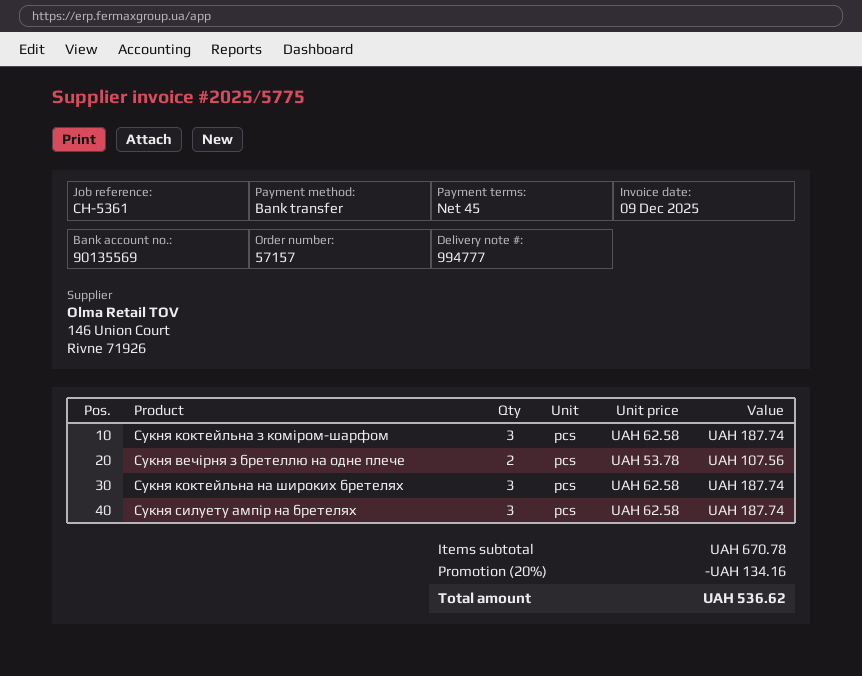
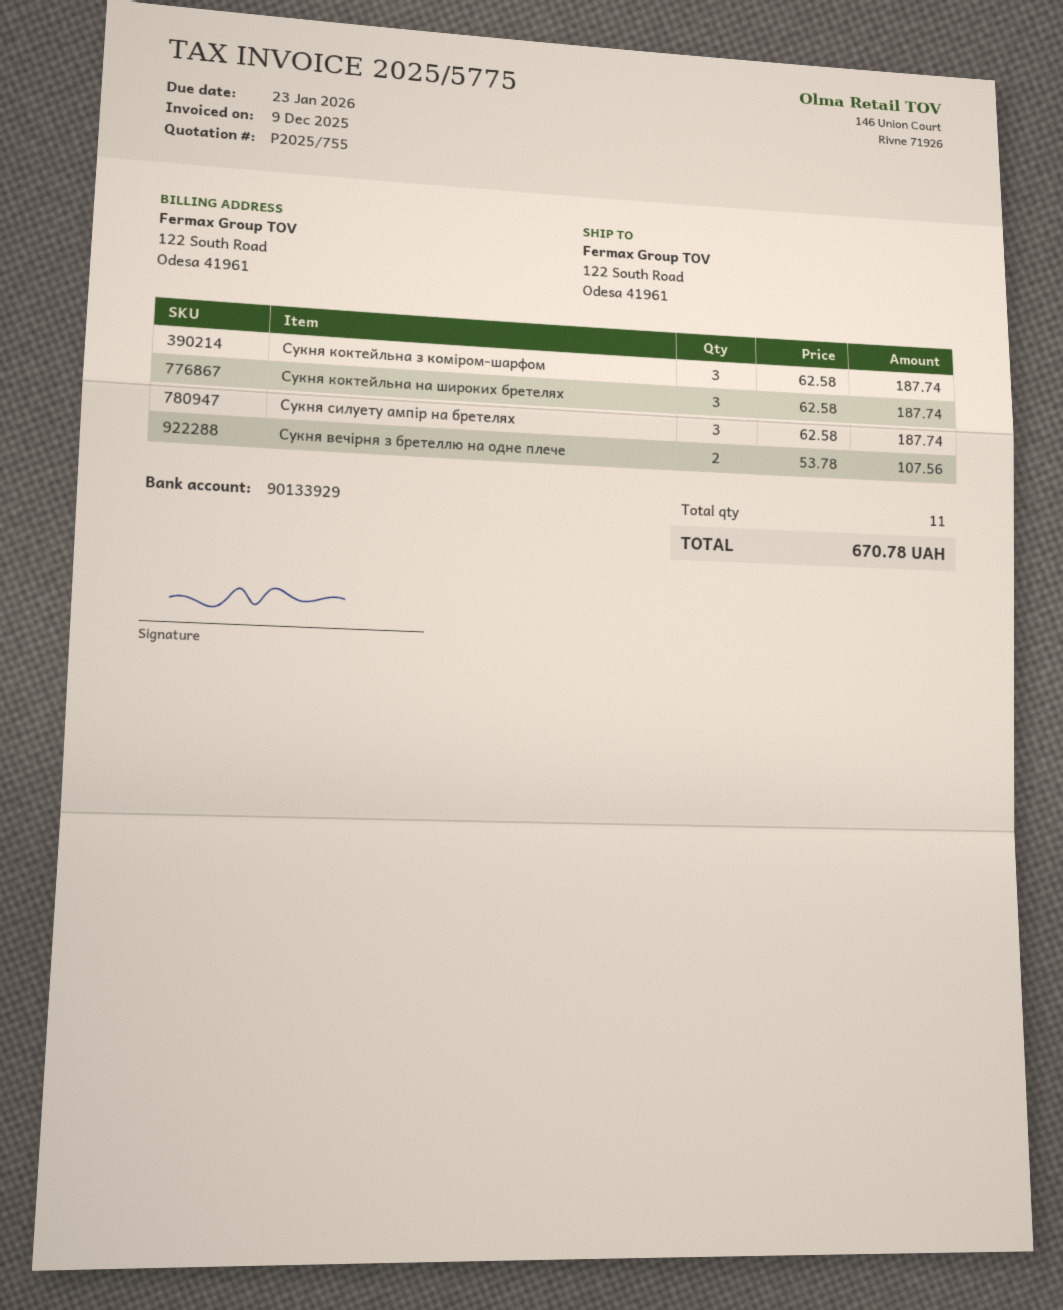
bank account: 90135569 -> 90133929
discount: 20% = 134.16 -> none
total: 536.62 -> 670.78

